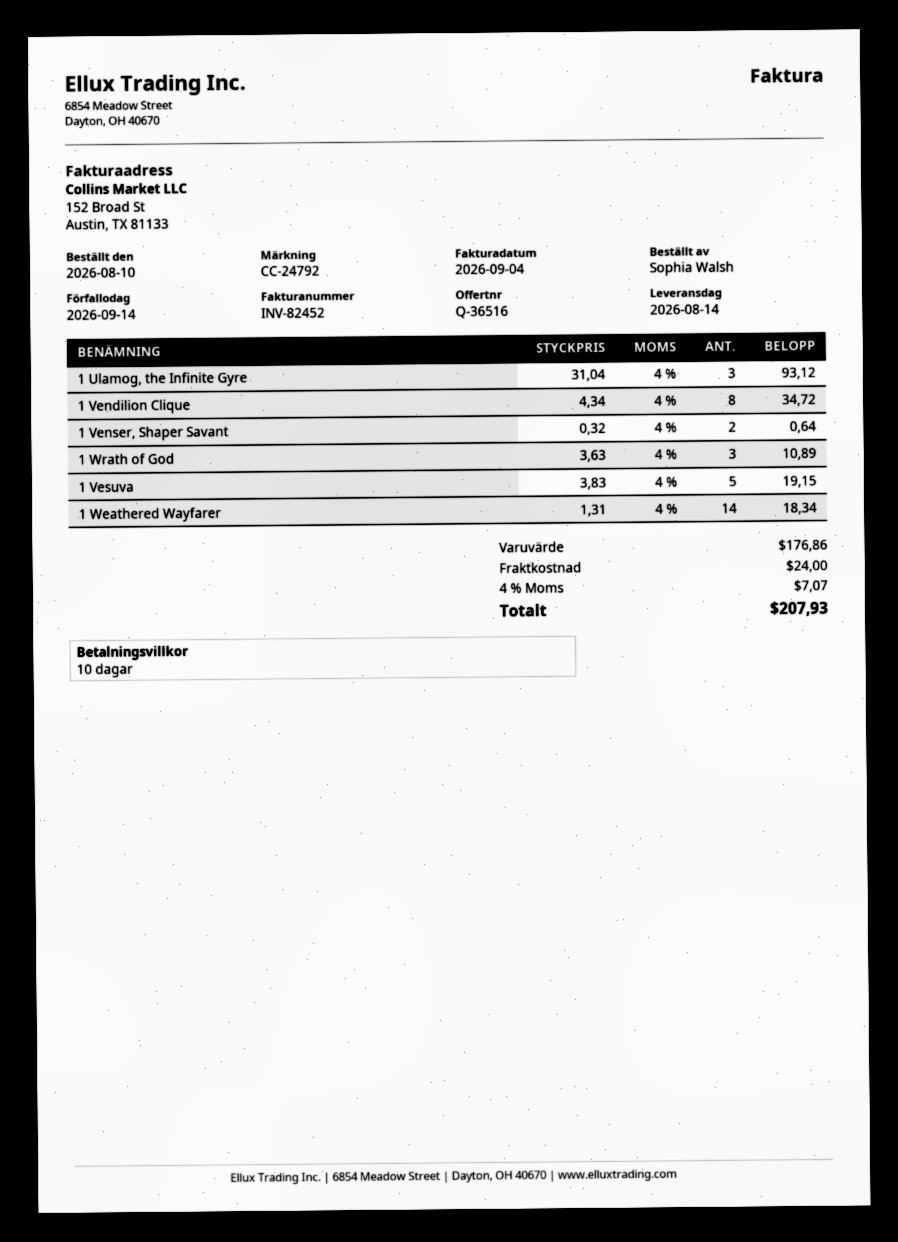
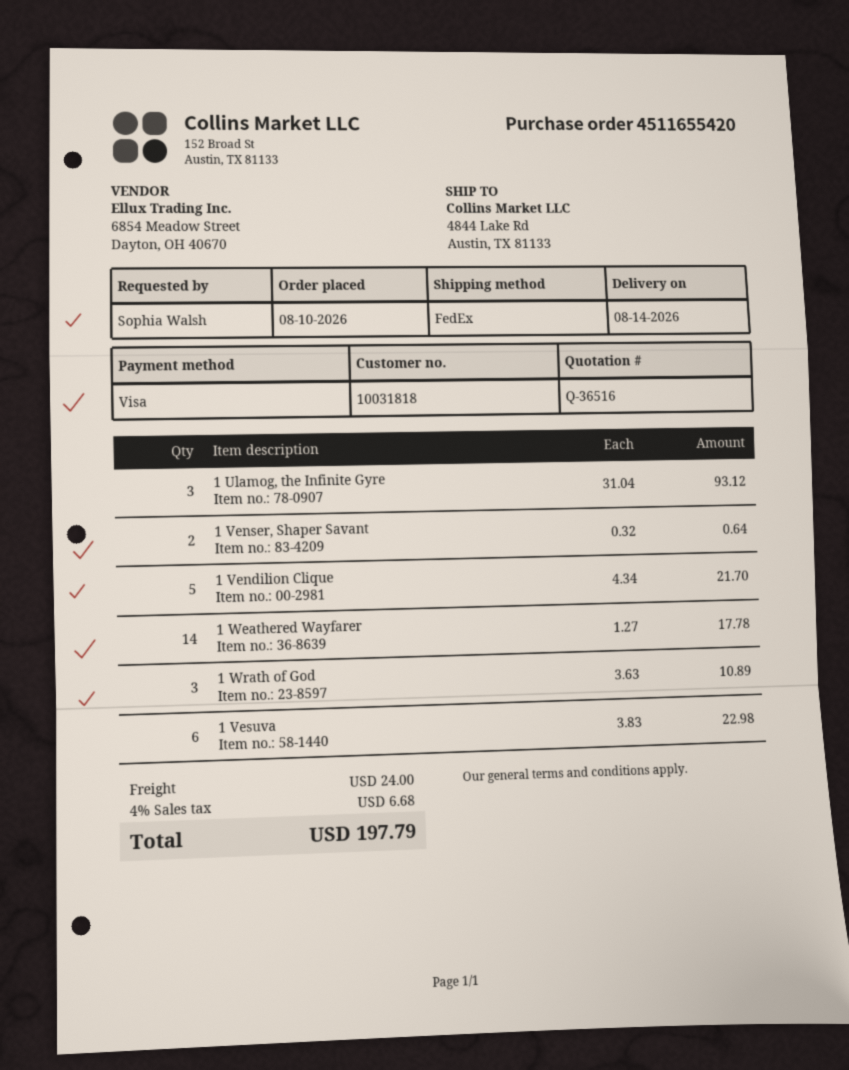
1 Vendilion Clique: 8 x 4.34 = 34.72 -> 5 x 4.34 = 21.70
1 Vesuva: 5 x 3.83 = 19.15 -> 6 x 3.83 = 22.98
1 Weathered Wayfarer: 14 x 1.31 = 18.34 -> 14 x 1.27 = 17.78
tax: 4% = 7.07 -> 4% = 6.68
total: 207.93 -> 197.79

